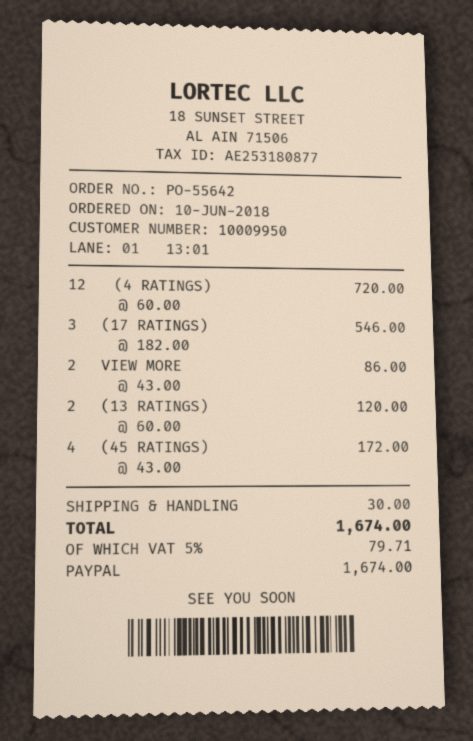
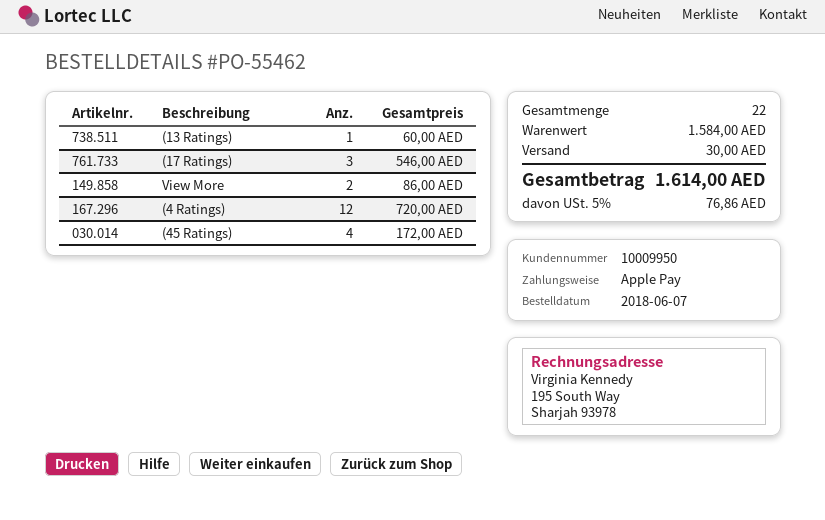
order number: PO-55642 -> PO-55462
order date: 2018-06-10 -> 2018-06-07
payment method: PayPal -> Apple Pay
(13 RATINGS): 2 for 120.00 -> 1 for 60.00
tax: 5% = 79.71 -> 5% = 76.86
total: 1674.00 -> 1614.00

